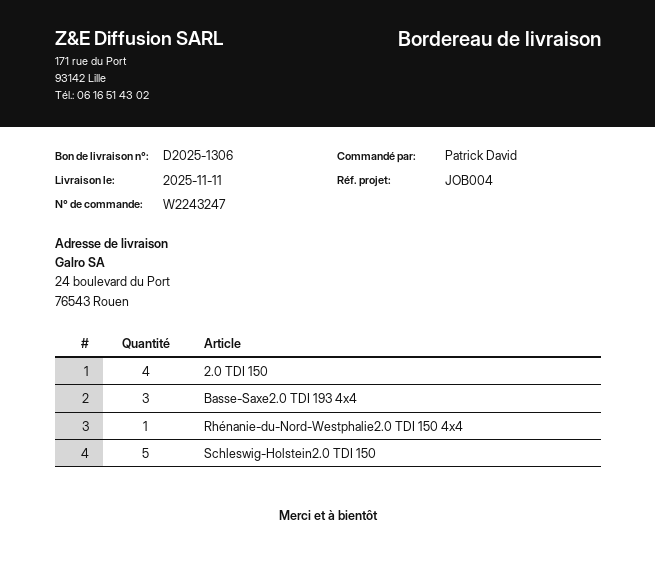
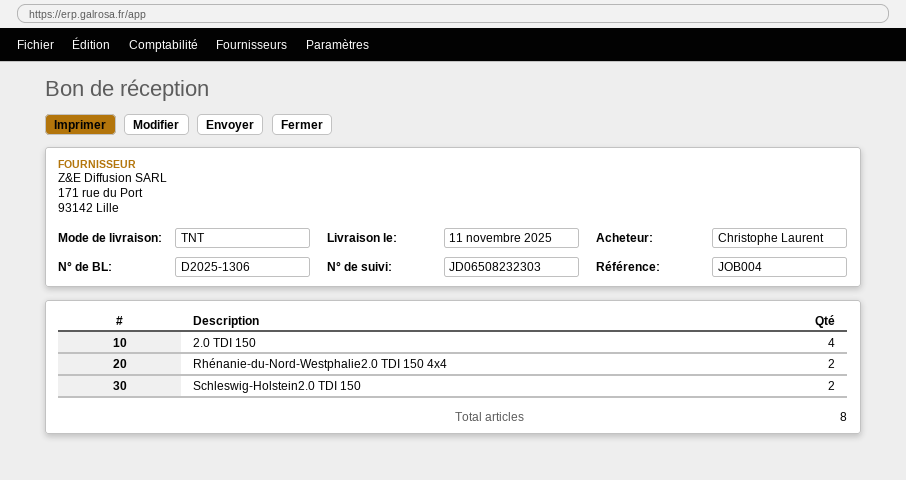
ordered by: Patrick David -> Christophe Laurent
Basse-Saxe2.0 TDI 193 4x4: 3 -> none
Rhénanie-du-Nord-Westphalie2.0 TDI 150 4x4: 1 -> 2
Schleswig-Holstein2.0 TDI 150: 5 -> 2

